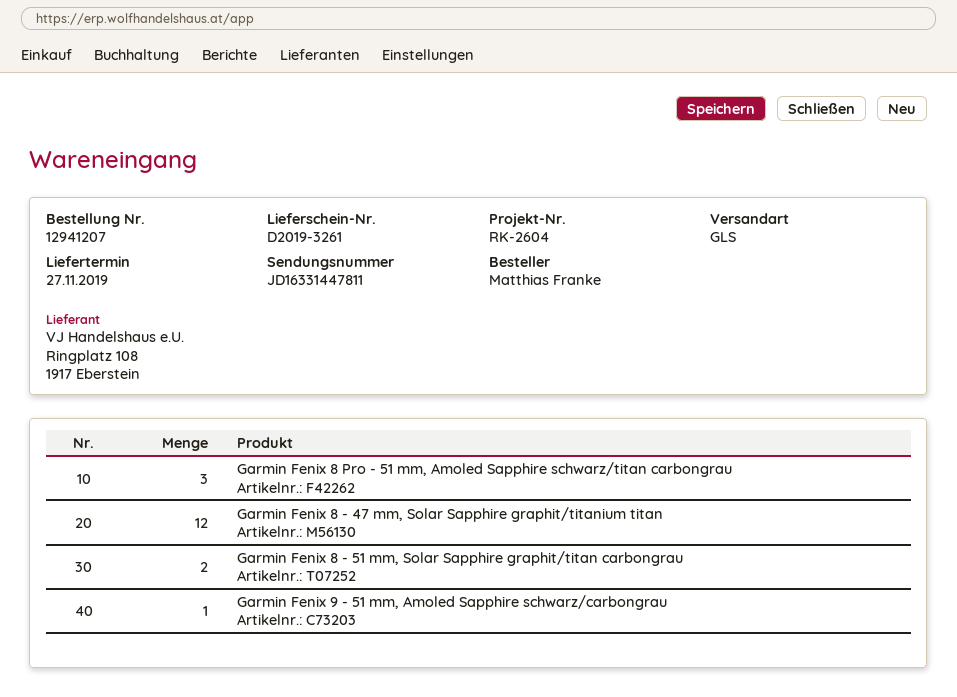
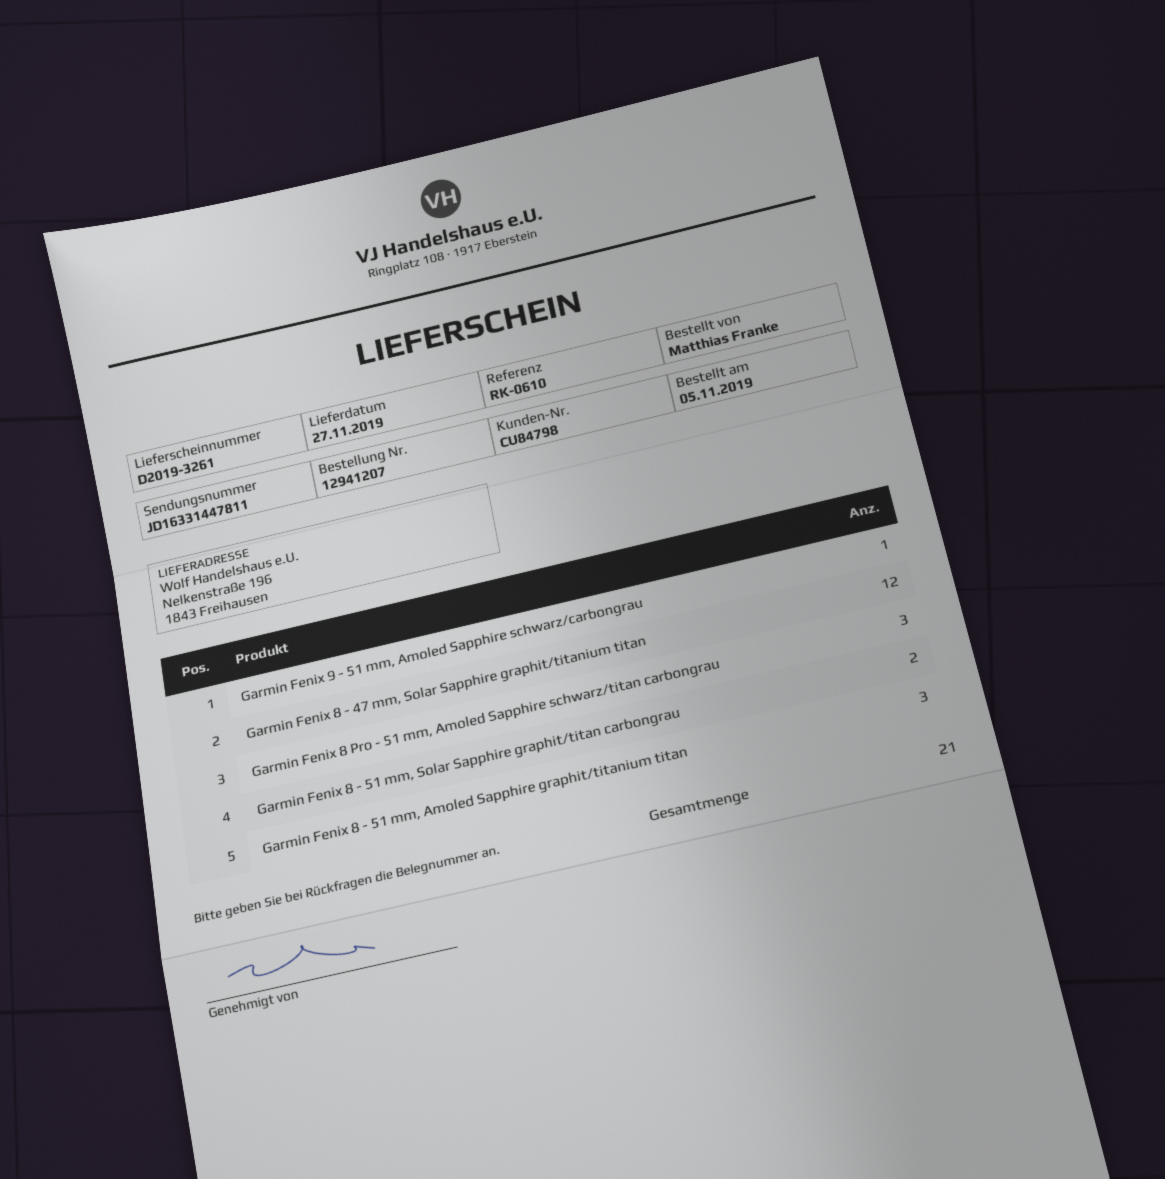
reference: RK-2604 -> RK-0610
Garmin Fenix 8 - 51 mm, Amoled Sapphire graphit/titanium titan: none -> 3

